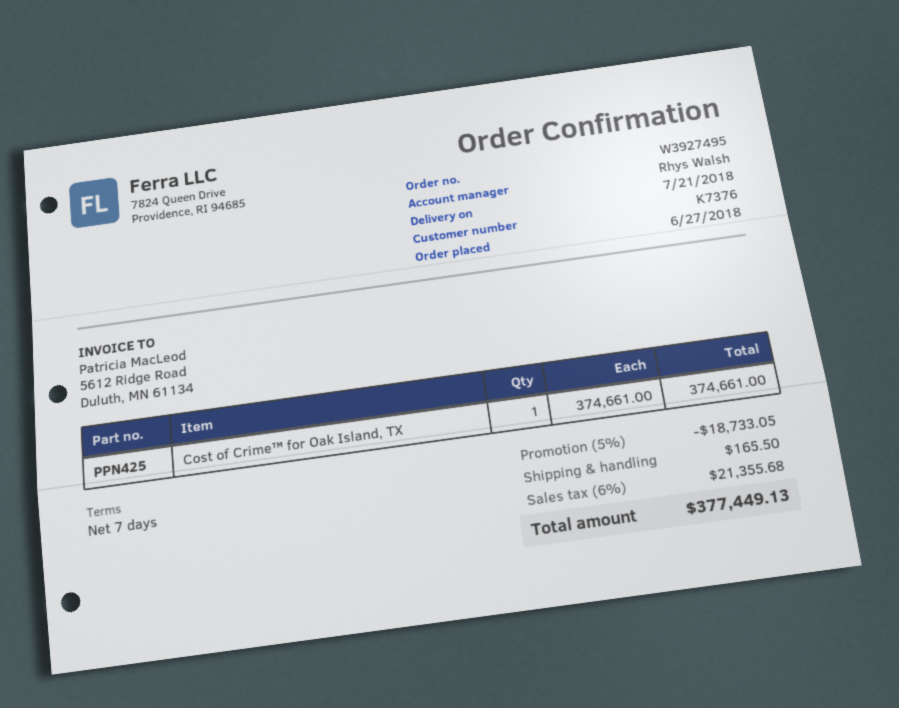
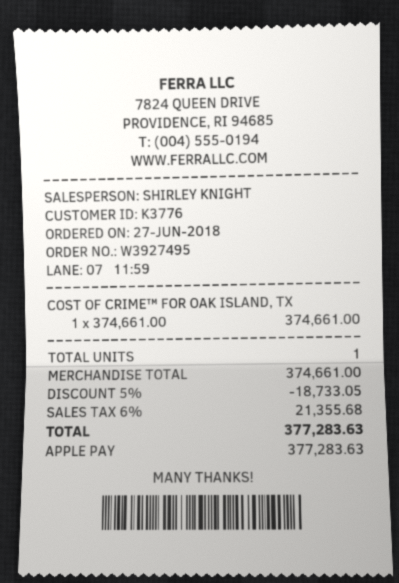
customer number: K7376 -> K3776
sales rep: Rhys Walsh -> SHIRLEY KNIGHT
shipping: 165.50 -> none
total: 377449.13 -> 377283.63

